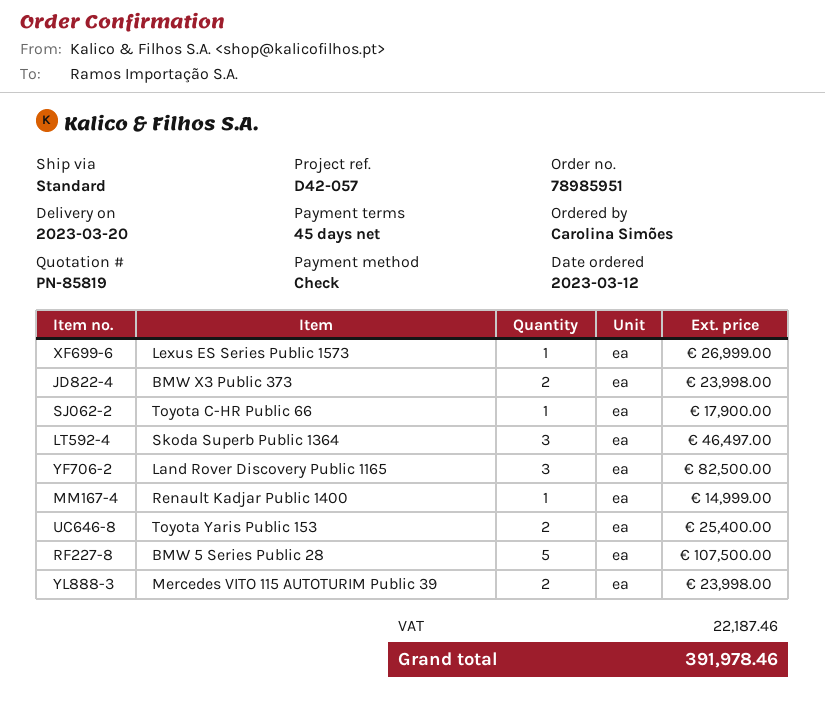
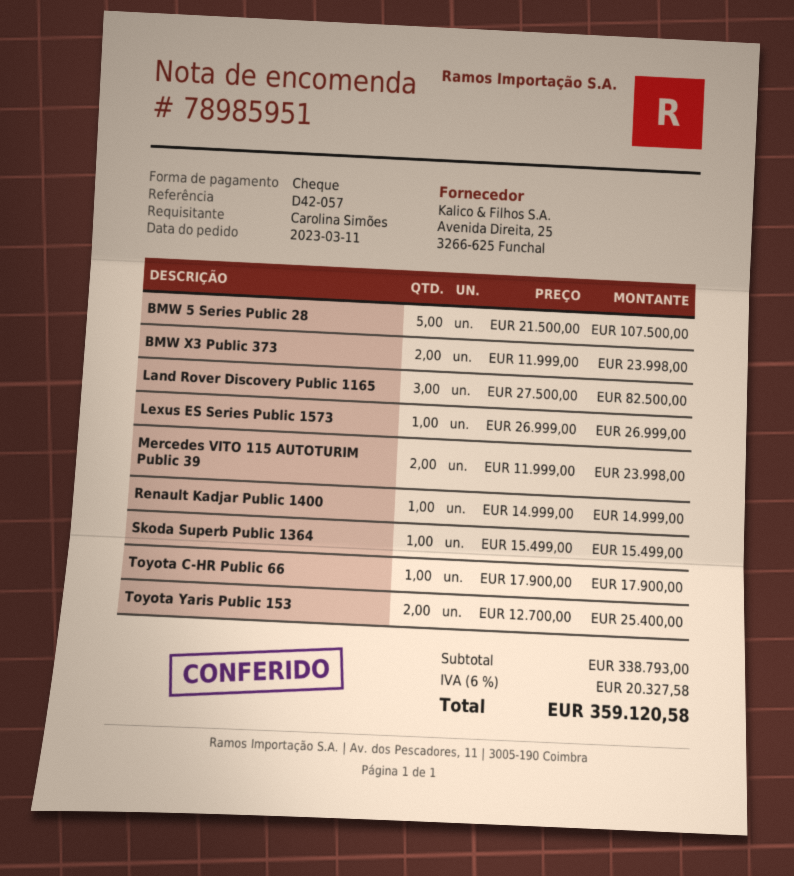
order date: 2023-03-12 -> 2023-03-11
Skoda Superb Public 1364: 3 for 46497.00 -> 1 for 15499.00
tax: 22187.46 -> 20327.58
total: 391978.46 -> 359120.58

